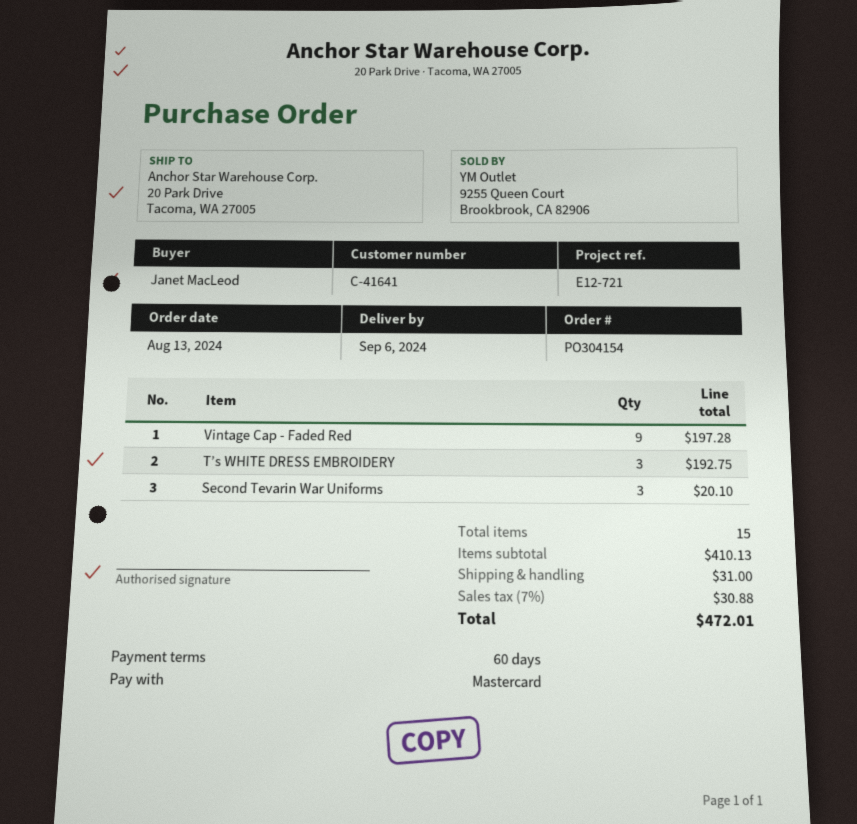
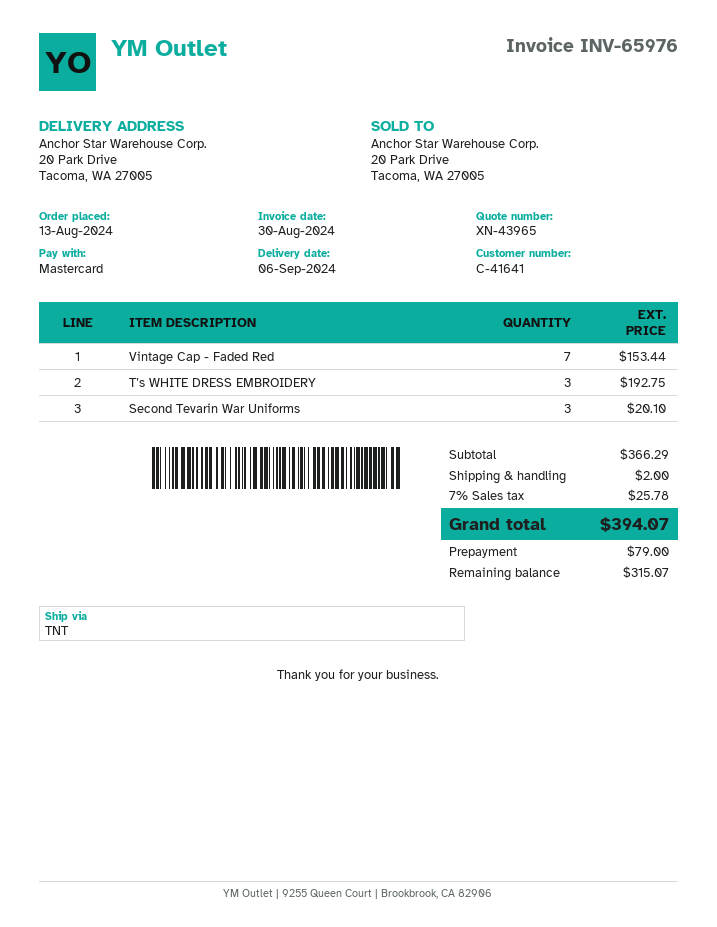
Vintage Cap - Faded Red: 9 for 197.28 -> 7 for 153.44
subtotal: 410.13 -> 366.29
shipping: 31.00 -> 2.00
tax: 7% = 30.88 -> 7% = 25.78
total: 472.01 -> 394.07

